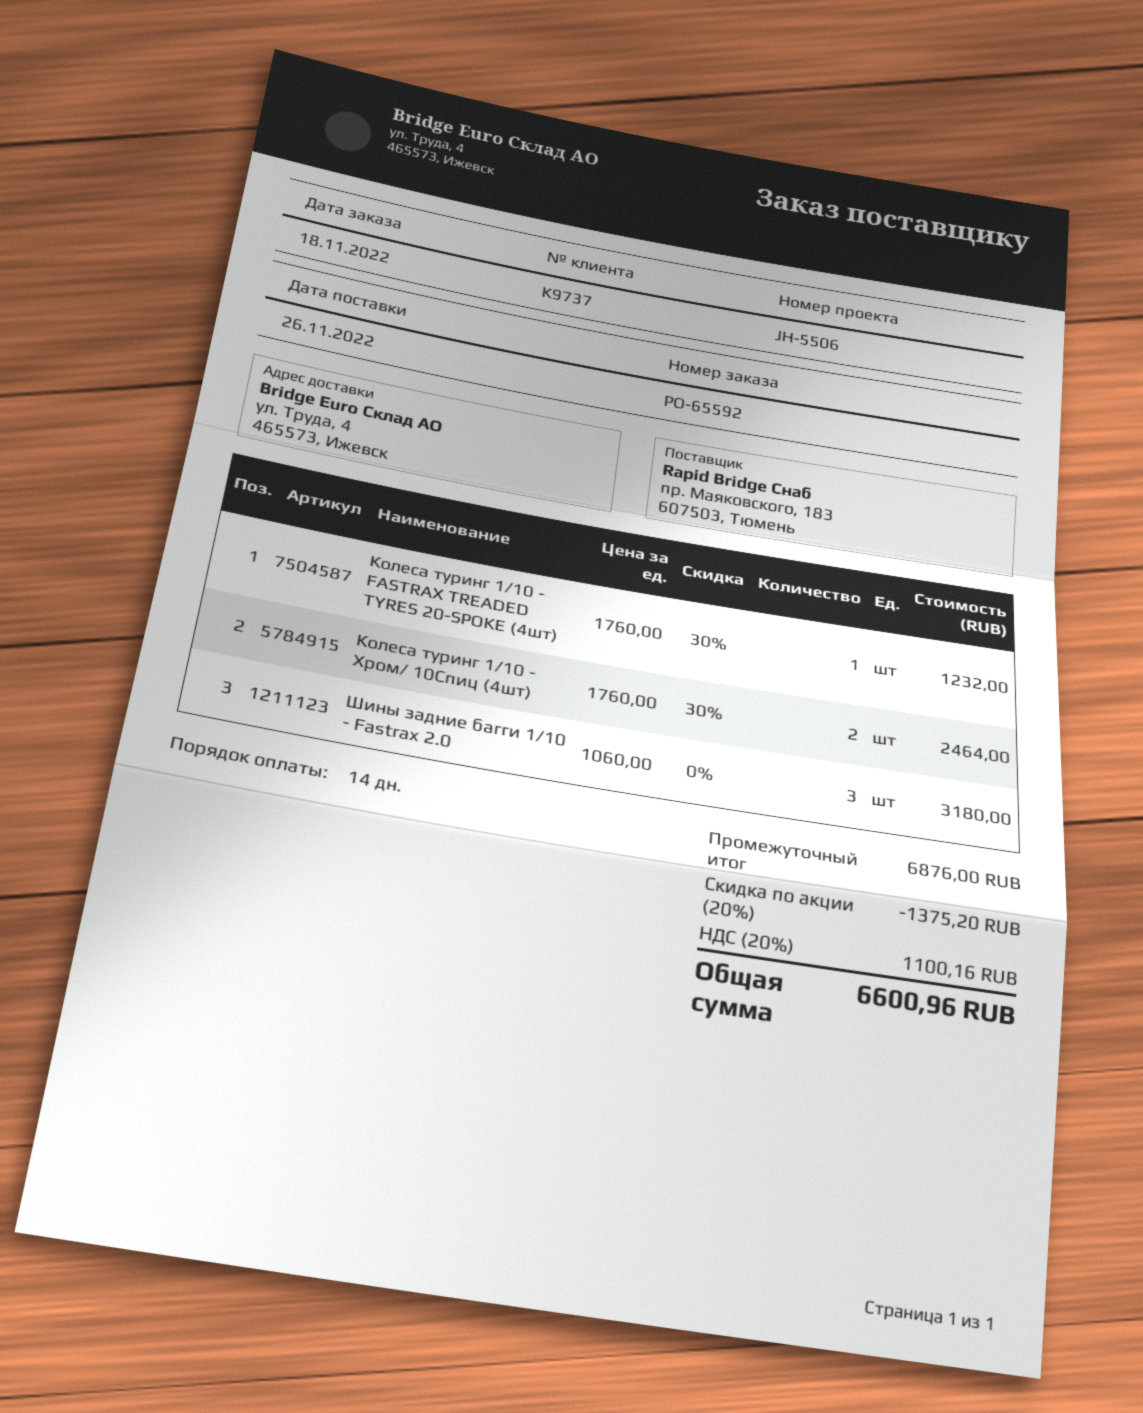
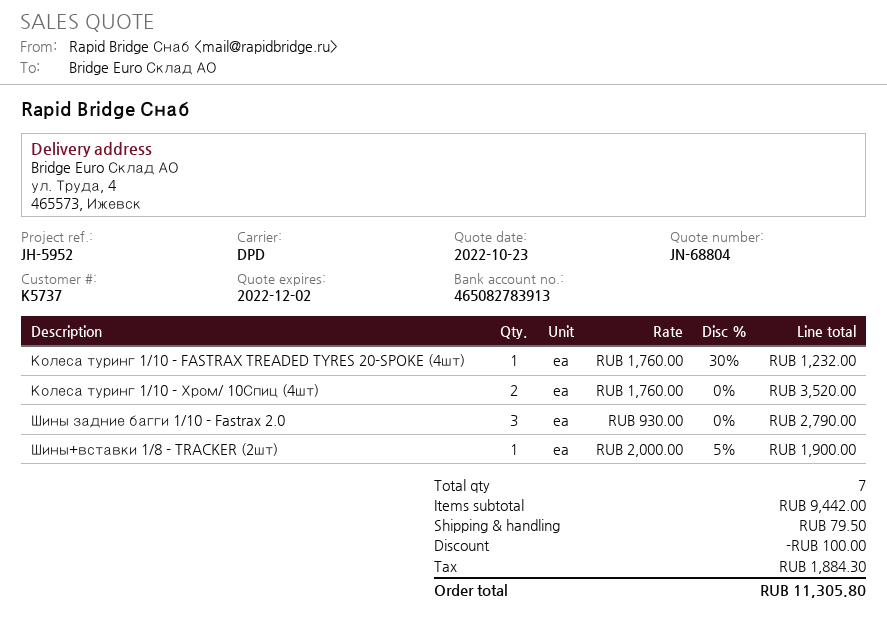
customer number: K9737 -> K5737
reference: JH-5506 -> JH-5952
Колеса туринг 1/10 - Хром/ 10Спиц (4шт): 2 x 1760.00 - 30% = 2464.00 -> 2 x 1760.00 = 3520.00
Шины задние багги 1/10 - Fastrax 2.0: 3 x 1060.00 = 3180.00 -> 3 x 930.00 = 2790.00
Шины+вставки 1/8 - TRACKER (2шт): none -> 1 x 2000.00 - 5% = 1900.00
subtotal: 6876.00 -> 9442.00
discount: 1375.20 -> 100.00
shipping: none -> 79.50
tax: 1100.16 -> 1884.30
total: 6600.96 -> 11305.80

